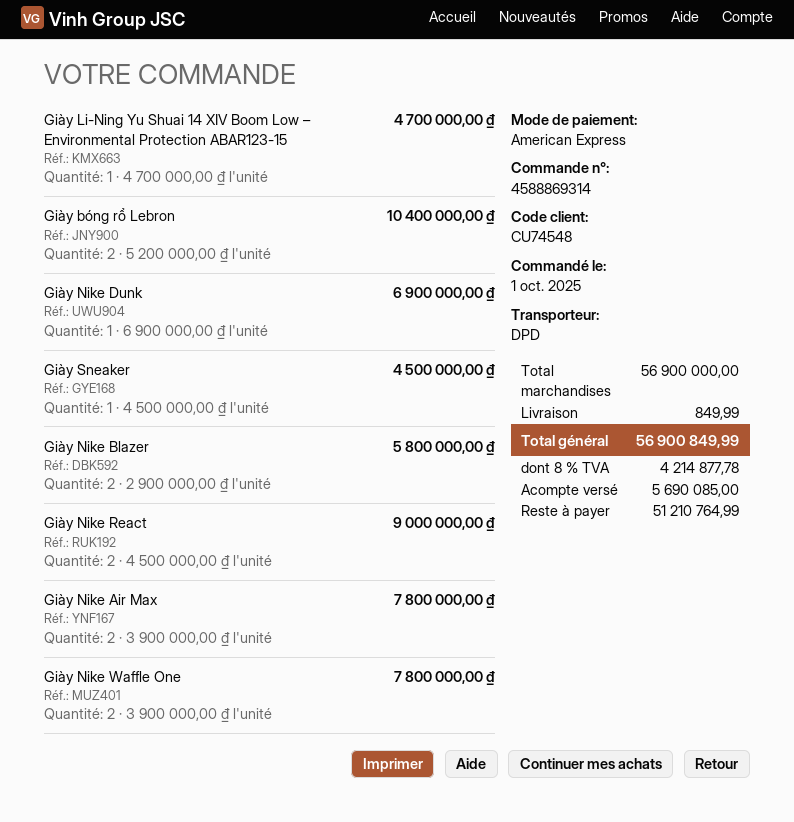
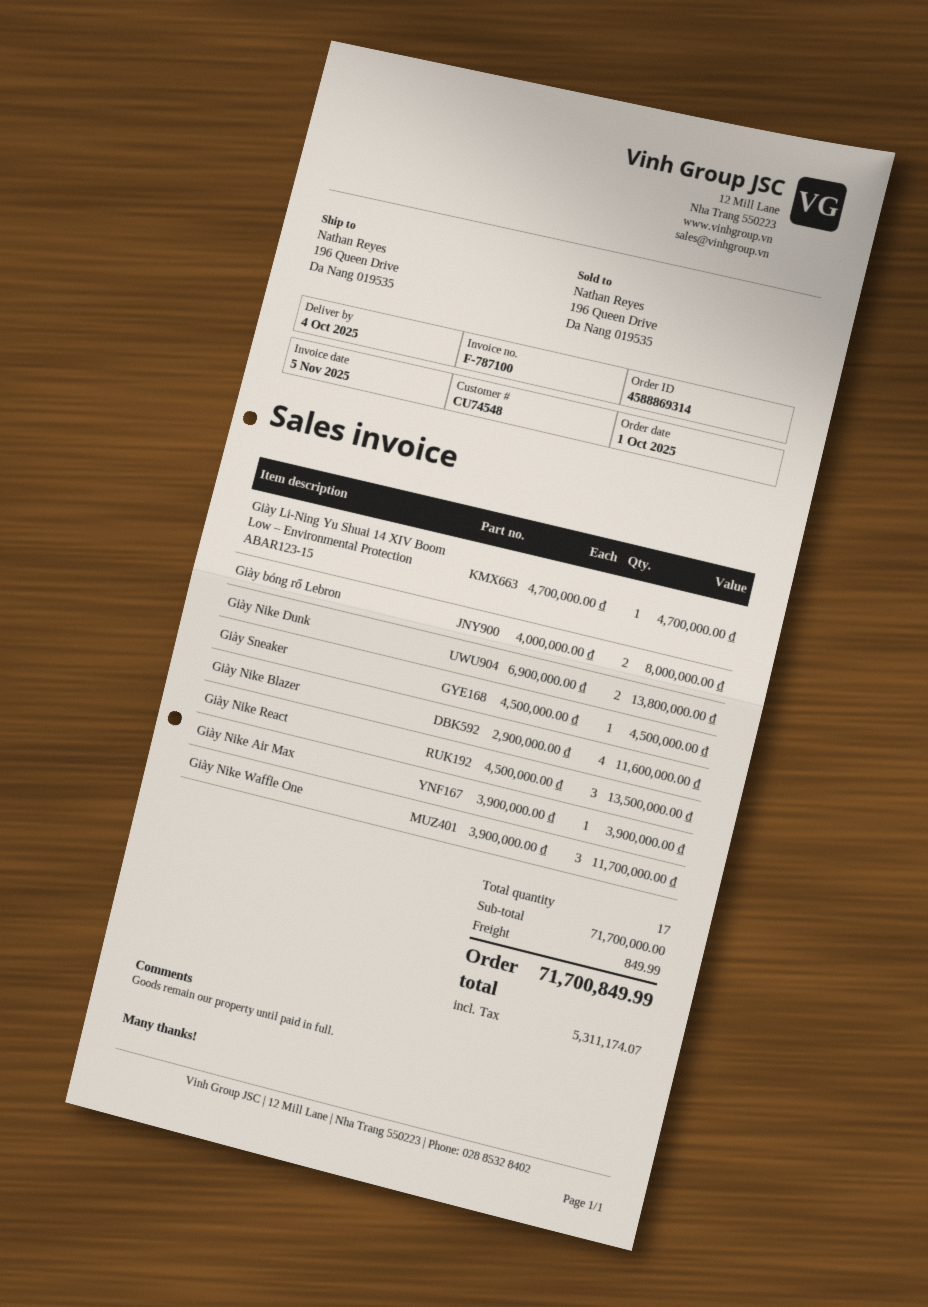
Giày bóng rổ Lebron: 2 x 5200000.00 = 10400000.00 -> 2 x 4000000.00 = 8000000.00
Giày Nike Dunk: 1 x 6900000.00 = 6900000.00 -> 2 x 6900000.00 = 13800000.00
Giày Nike Blazer: 2 x 2900000.00 = 5800000.00 -> 4 x 2900000.00 = 11600000.00
Giày Nike React: 2 x 4500000.00 = 9000000.00 -> 3 x 4500000.00 = 13500000.00
Giày Nike Air Max: 2 x 3900000.00 = 7800000.00 -> 1 x 3900000.00 = 3900000.00
Giày Nike Waffle One: 2 x 3900000.00 = 7800000.00 -> 3 x 3900000.00 = 11700000.00
subtotal: 56900000.00 -> 71700000.00
tax: 4214877.78 -> 5311174.07
total: 56900849.99 -> 71700849.99

